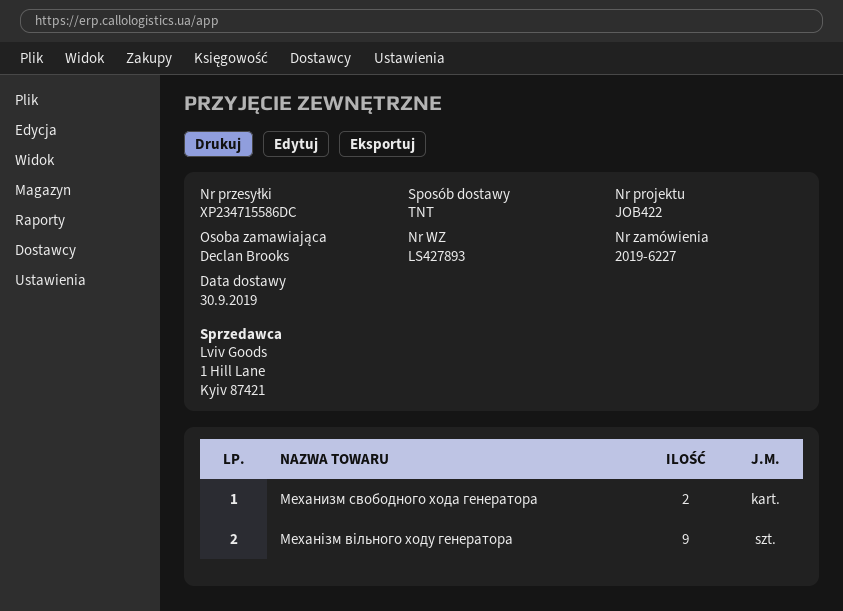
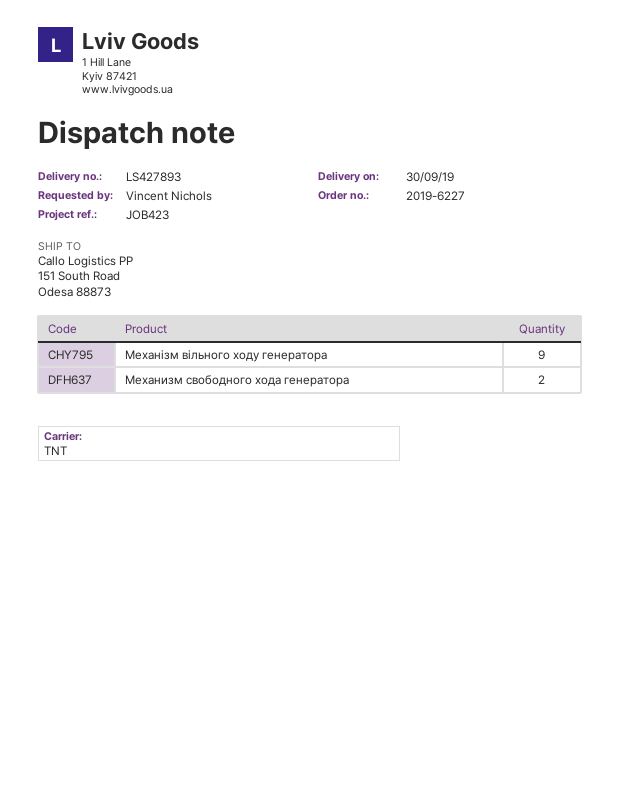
reference: JOB422 -> JOB423
ordered by: Declan Brooks -> Vincent Nichols

